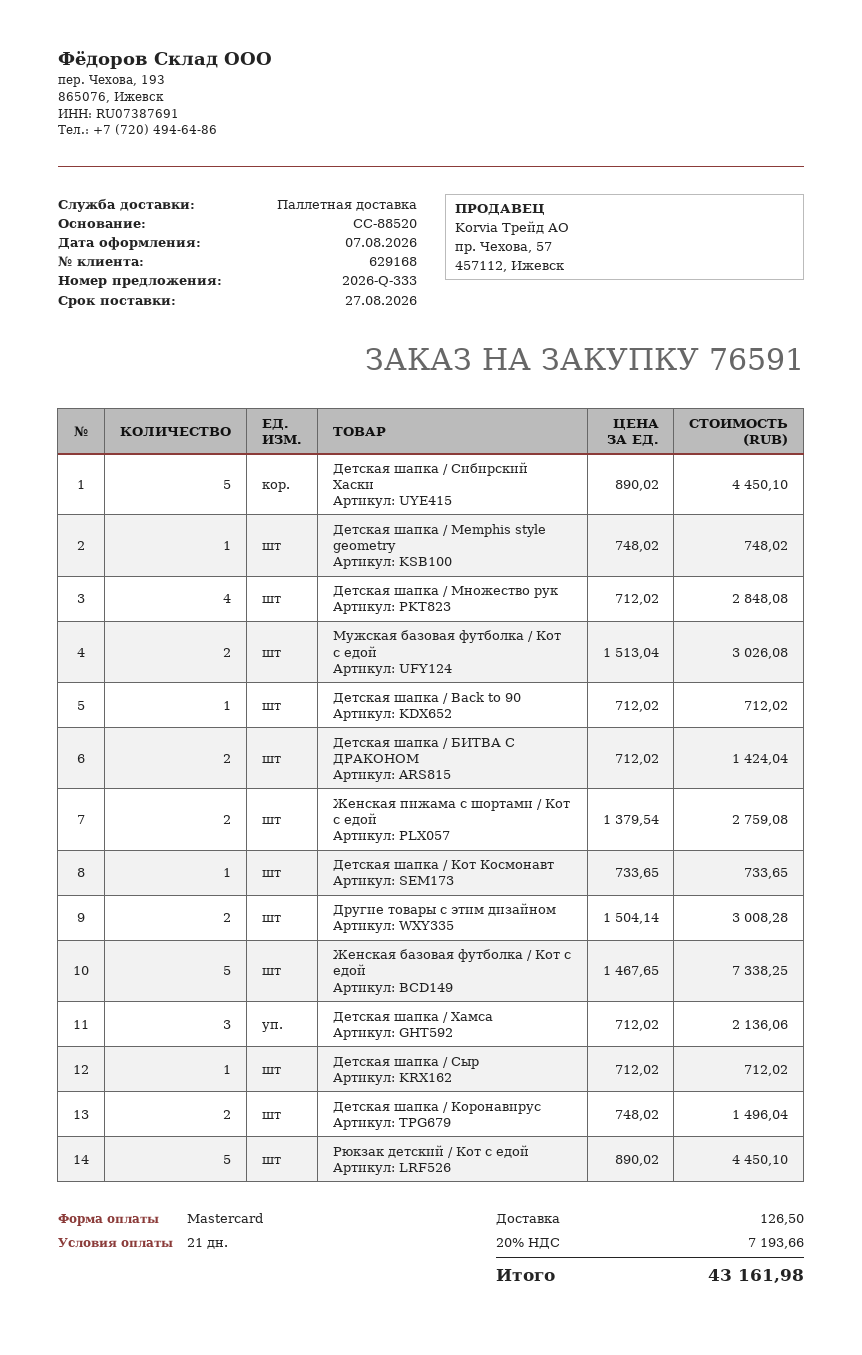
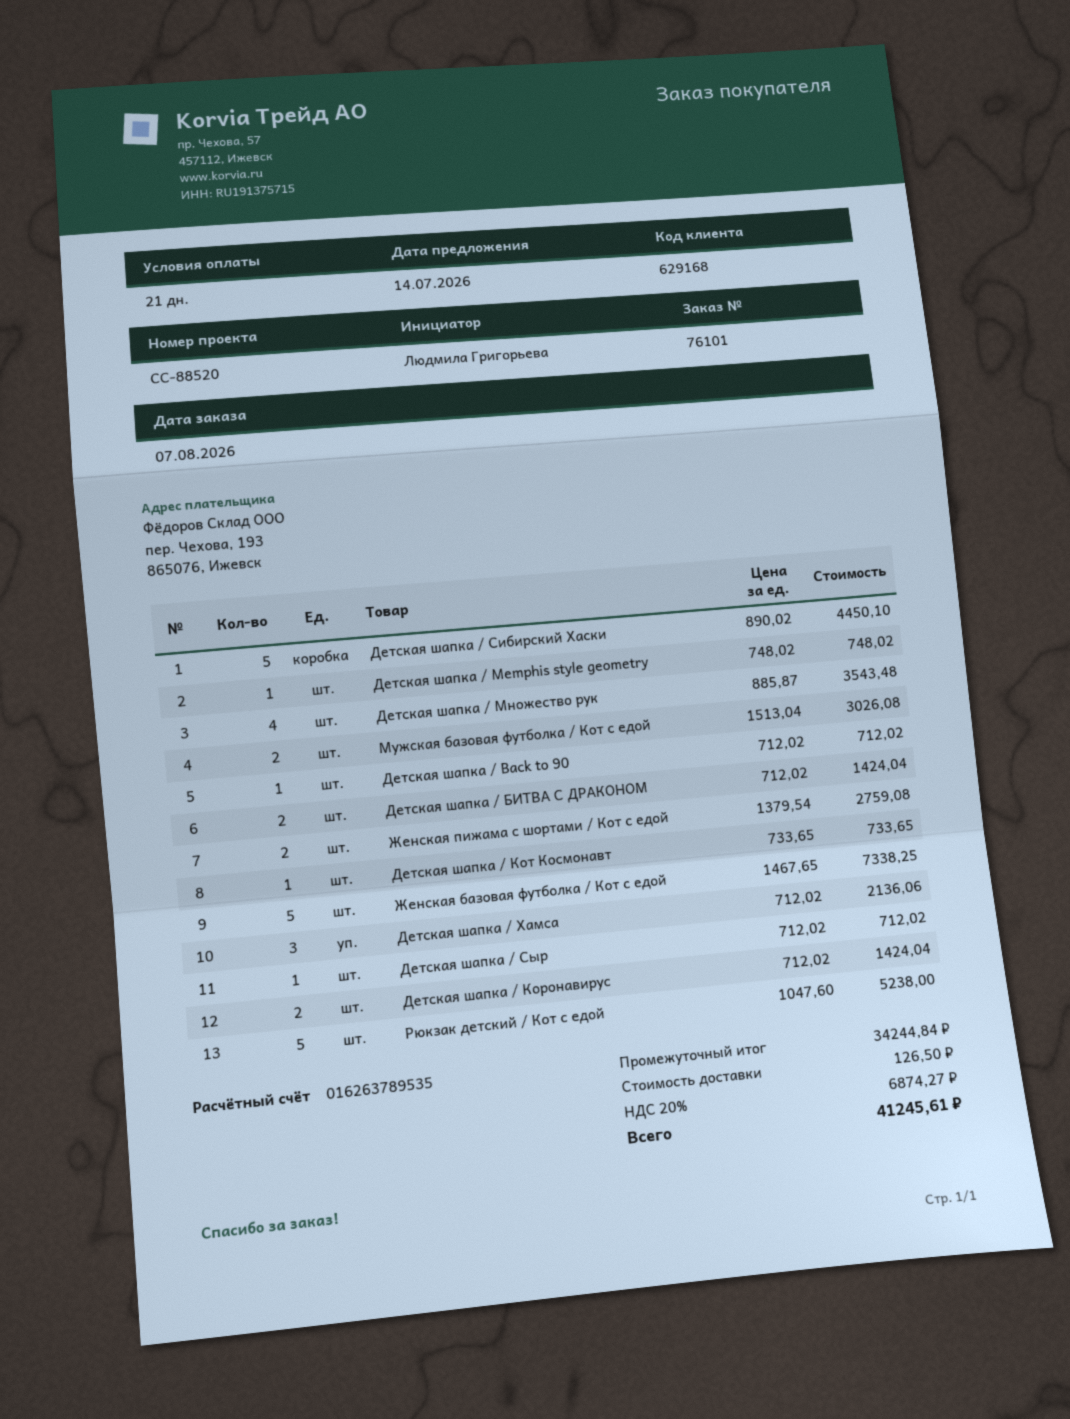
order number: 76591 -> 76101
Детская шапка / Множество рук: 4 x 712.02 = 2848.08 -> 4 x 885.87 = 3543.48
Другие товары с этим дизайном: 2 x 1504.14 = 3008.28 -> none
Детская шапка / Коронавирус: 2 x 748.02 = 1496.04 -> 2 x 712.02 = 1424.04
Рюкзак детский / Кот с едой: 5 x 890.02 = 4450.10 -> 5 x 1047.60 = 5238.00
tax: 20% = 7193.66 -> 20% = 6874.27
total: 43161.98 -> 41245.61

